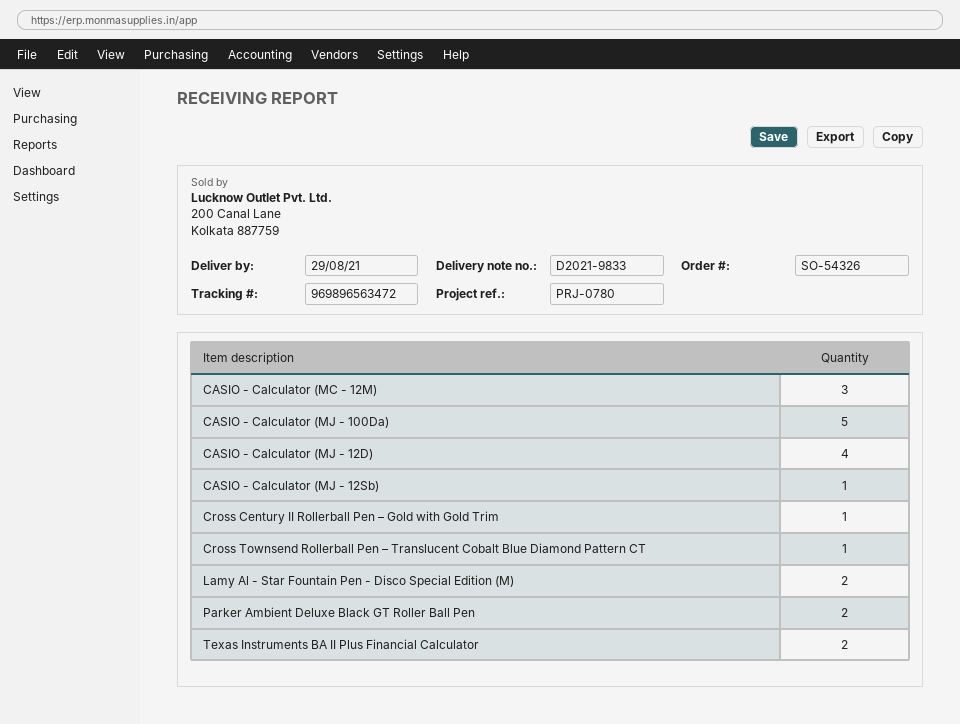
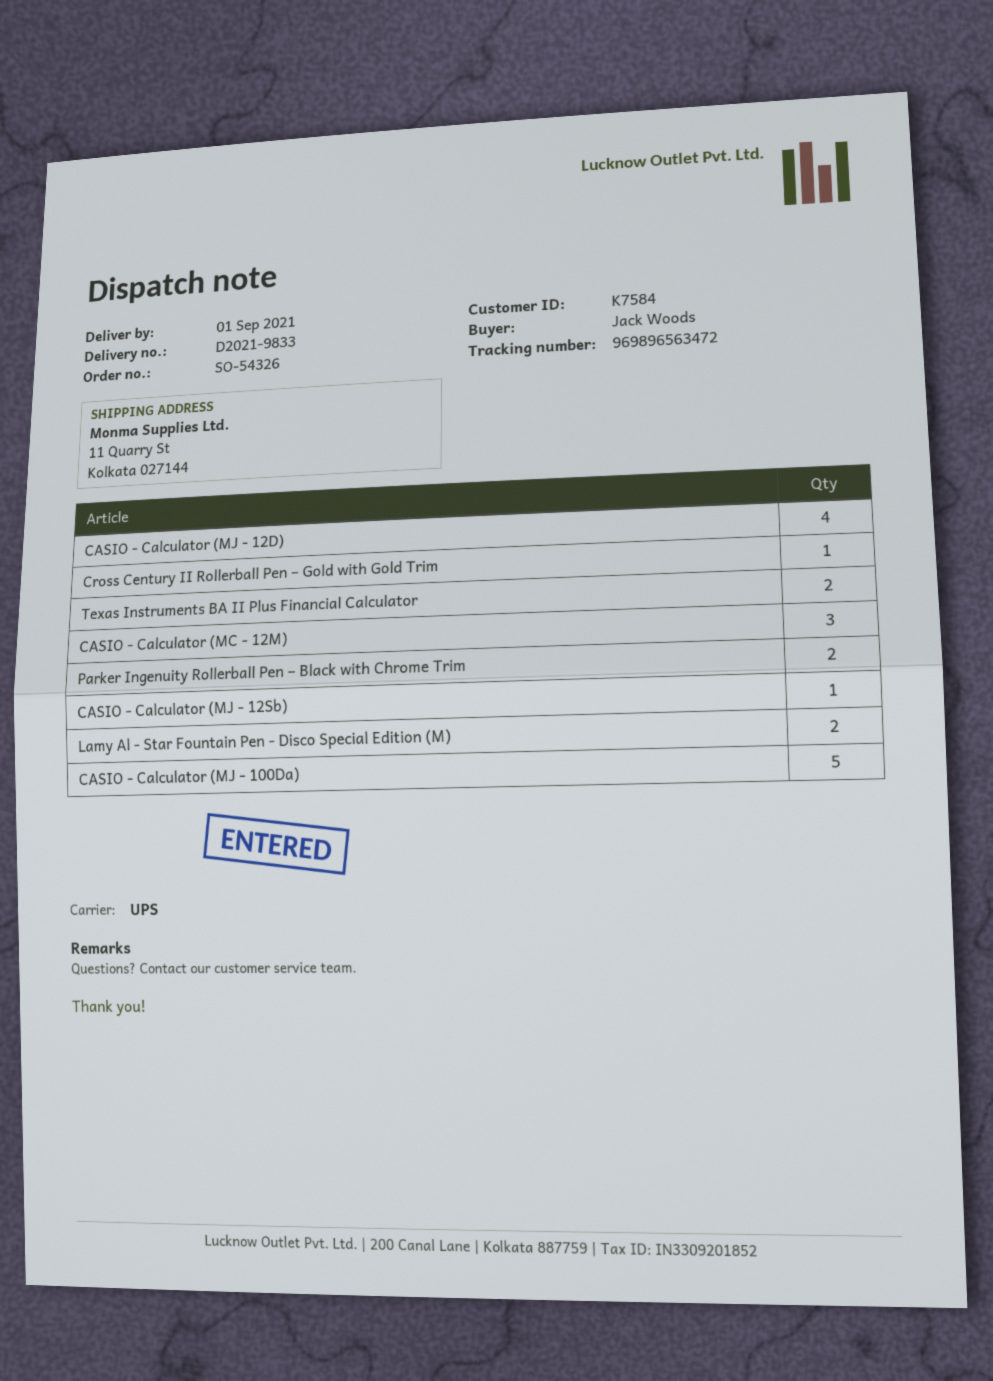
delivery date: 2021-08-29 -> 2021-09-01
Cross Townsend Rollerball Pen – Translucent Cobalt Blue Diamond Pattern CT: 1 -> none
Parker Ambient Deluxe Black GT Roller Ball Pen: 2 -> none
Parker Ingenuity Rollerball Pen – Black with Chrome Trim: none -> 2

